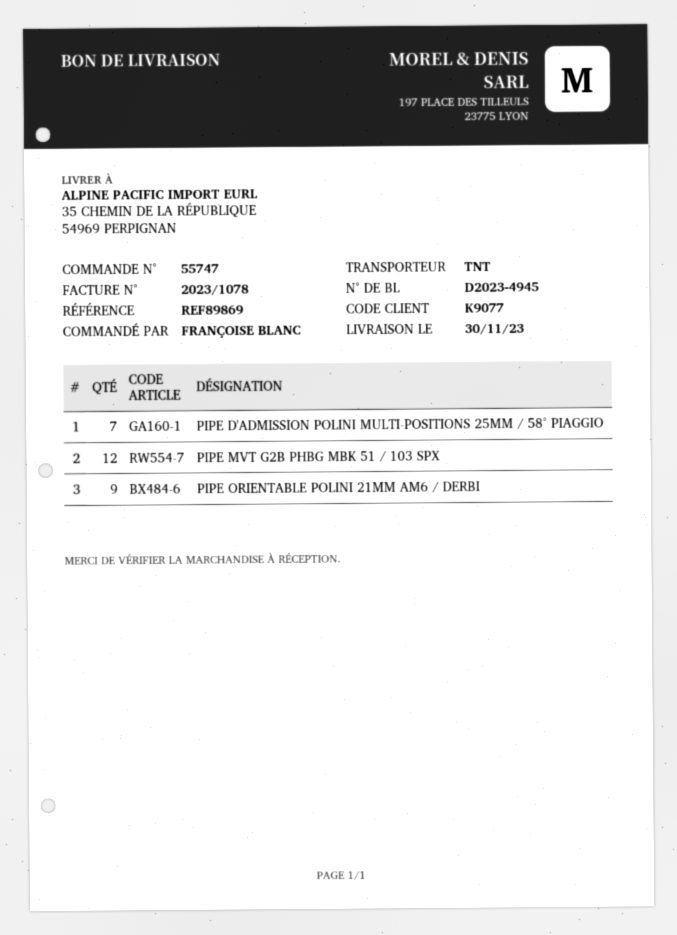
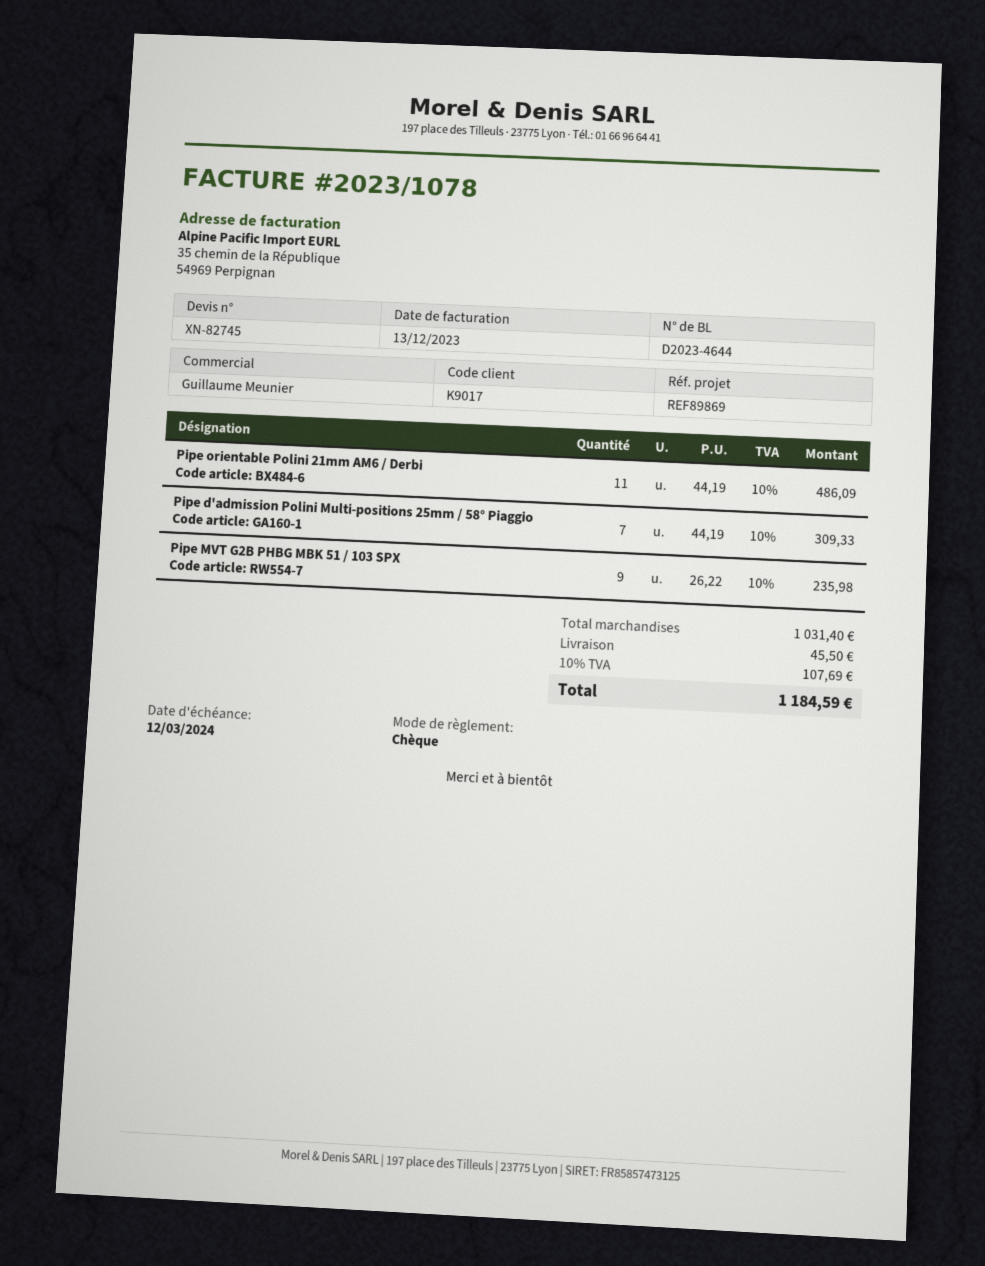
delivery note number: D2023-4945 -> D2023-4644
customer number: K9077 -> K9017
PIPE MVT G2B PHBG MBK 51 / 103 SPX: 12 -> 9
PIPE ORIENTABLE POLINI 21MM AM6 / DERBI: 9 -> 11

